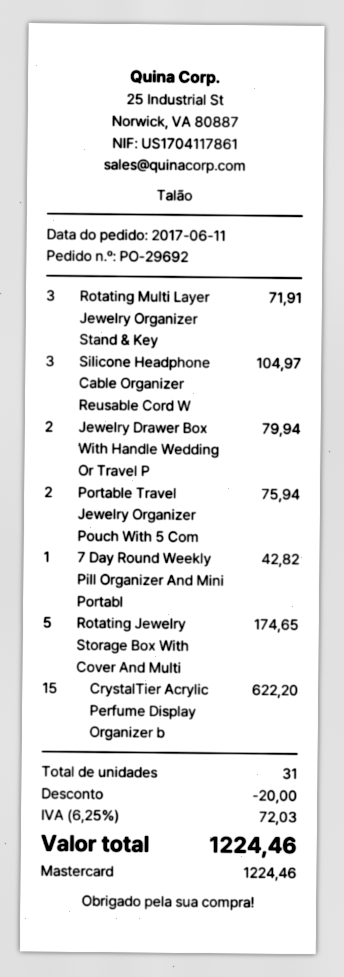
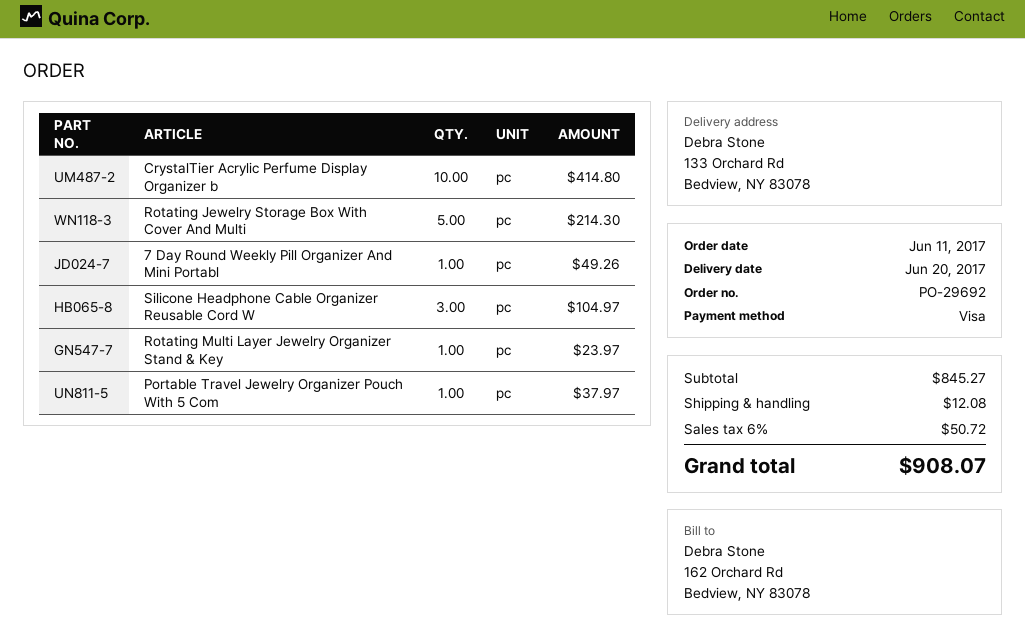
payment method: Mastercard -> Visa
Rotating Multi Layer Jewelry Organizer Stand & Key: 3 for 71.91 -> 1 for 23.97
Jewelry Drawer Box With Handle Wedding Or Travel P: 2 for 79.94 -> none
Portable Travel Jewelry Organizer Pouch With 5 Com: 2 for 75.94 -> 1 for 37.97
7 Day Round Weekly Pill Organizer And Mini Portabl: 1 for 42.82 -> 1 for 49.26
Rotating Jewelry Storage Box With Cover And Multi: 5 for 174.65 -> 5 for 214.30
CrystalTier Acrylic Perfume Display Organizer b: 15 for 622.20 -> 10 for 414.80
discount: 20.00 -> none
shipping: none -> 12.08
tax: 6.25% = 72.03 -> 6% = 50.72
total: 1224.46 -> 908.07

